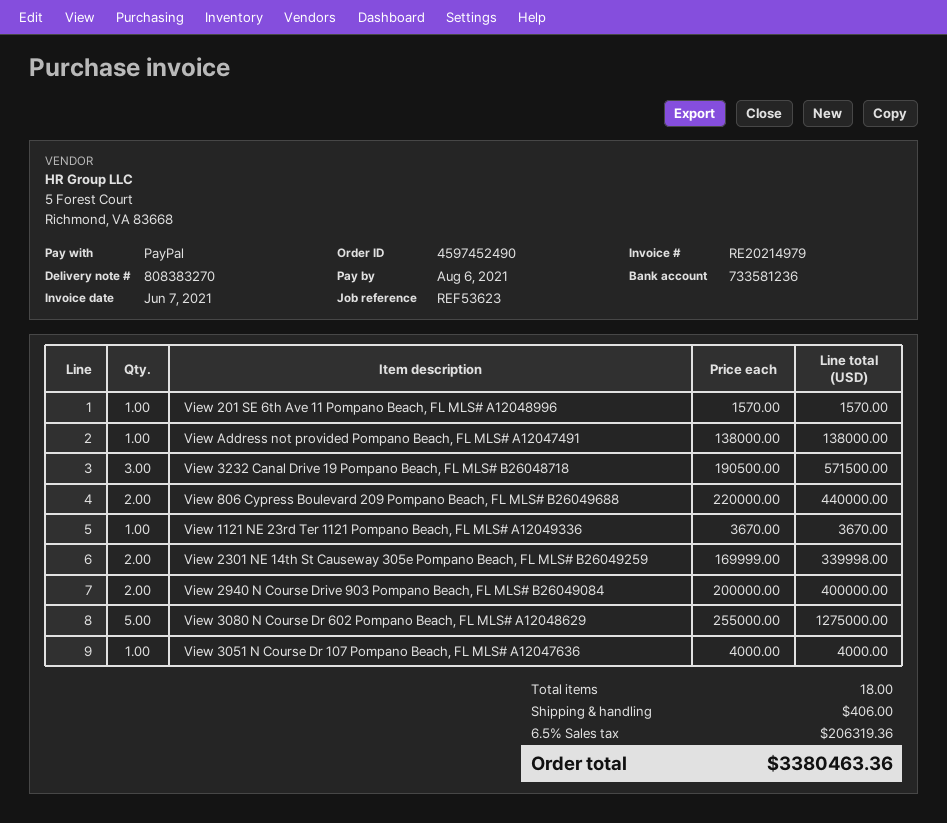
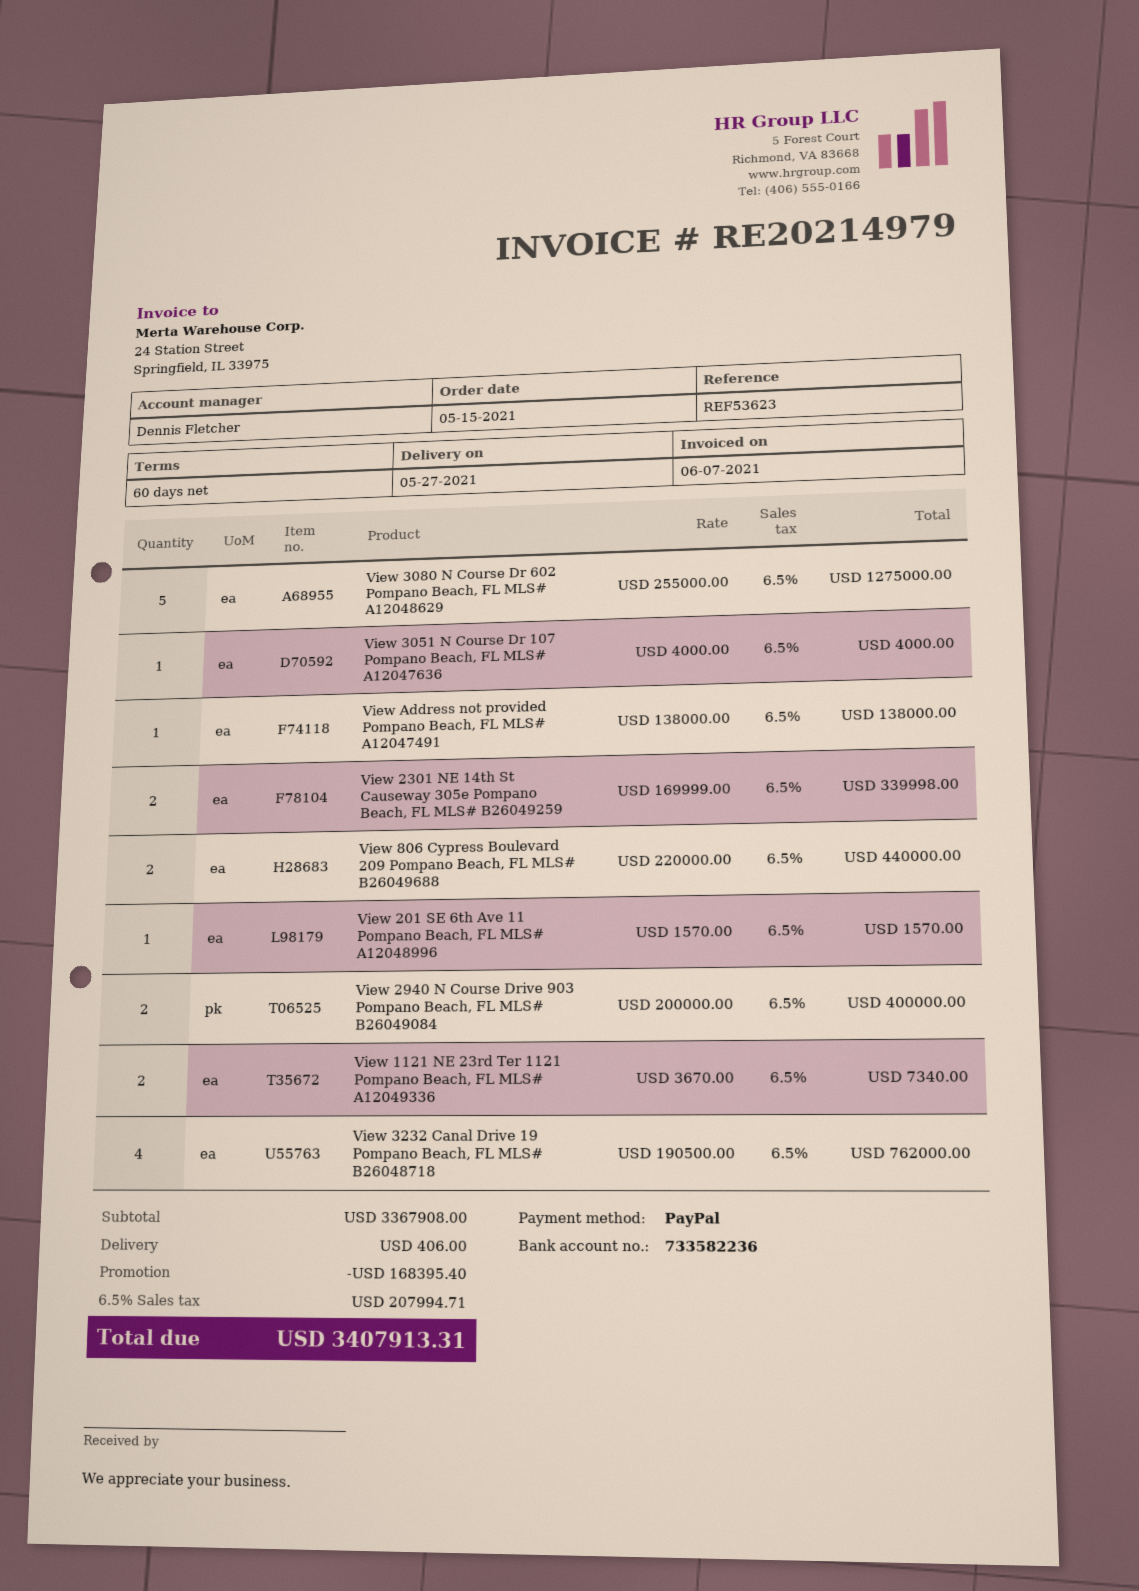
bank account: 733581236 -> 733582236
View 3232 Canal Drive 19 Pompano Beach, FL MLS# B26048718: 3 x 190500.00 = 571500.00 -> 4 x 190500.00 = 762000.00
View 1121 NE 23rd Ter 1121 Pompano Beach, FL MLS# A12049336: 1 x 3670.00 = 3670.00 -> 2 x 3670.00 = 7340.00
discount: none -> 168395.40
tax: 6.5% = 206319.36 -> 6.5% = 207994.71
total: 3380463.36 -> 3407913.31

